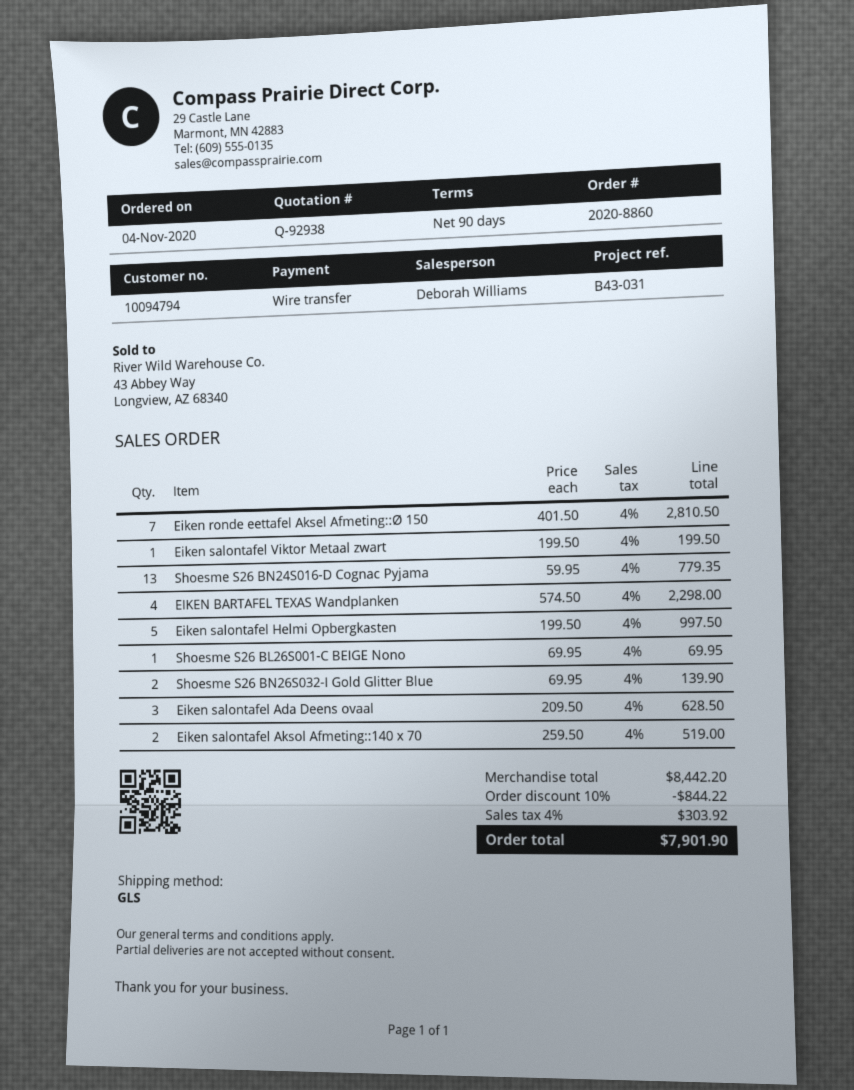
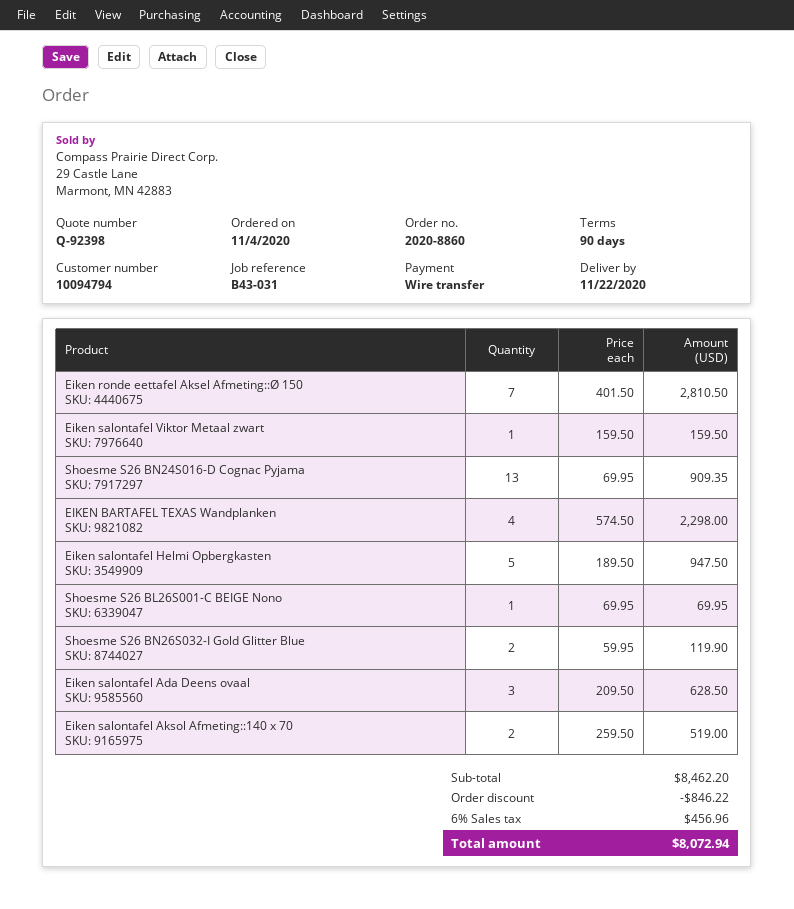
quote number: Q-92938 -> Q-92398
Eiken salontafel Viktor Metaal zwart: 1 x 199.50 = 199.50 -> 1 x 159.50 = 159.50
Shoesme S26 BN24S016-D Cognac Pyjama: 13 x 59.95 = 779.35 -> 13 x 69.95 = 909.35
Eiken salontafel Helmi Opbergkasten: 5 x 199.50 = 997.50 -> 5 x 189.50 = 947.50
Shoesme S26 BN26S032-I Gold Glitter Blue: 2 x 69.95 = 139.90 -> 2 x 59.95 = 119.90
subtotal: 8442.20 -> 8462.20
discount: 844.22 -> 846.22
tax: 4% = 303.92 -> 6% = 456.96
total: 7901.90 -> 8072.94

